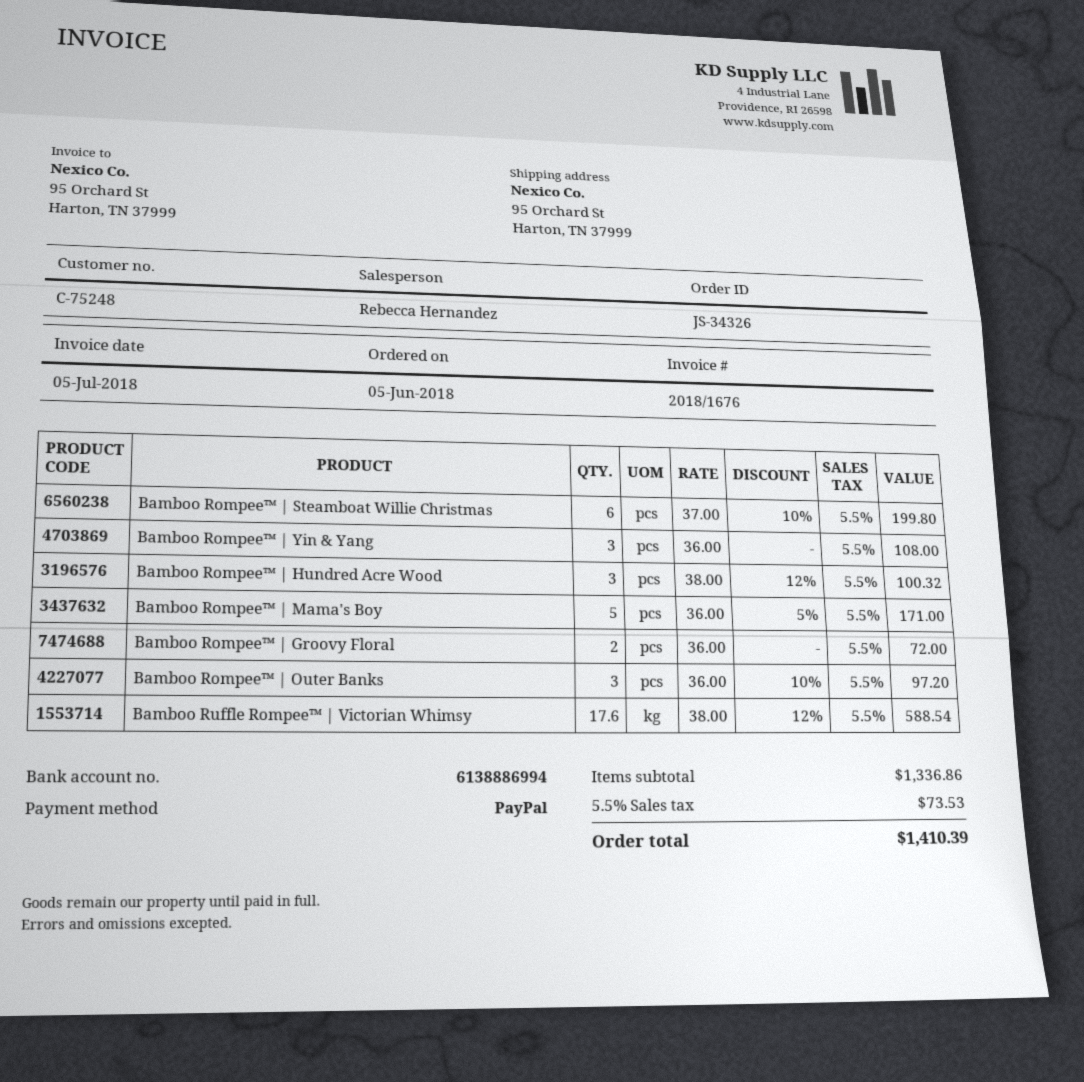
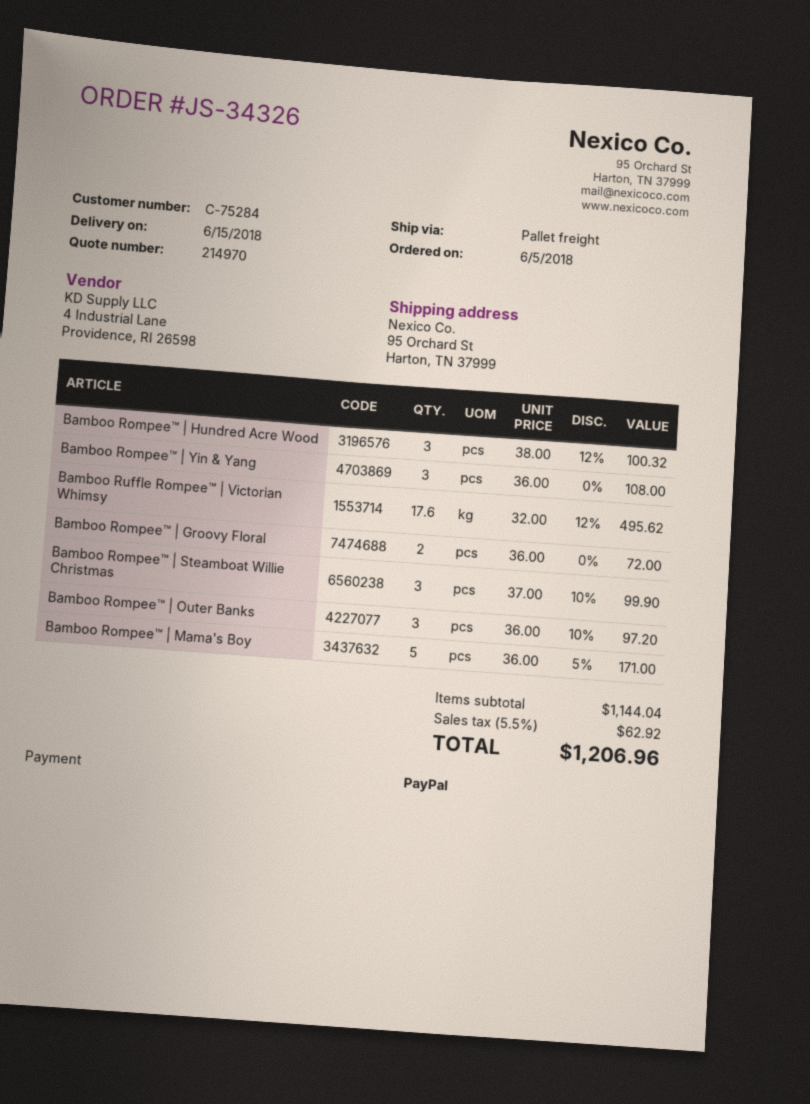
customer number: C-75248 -> C-75284
Bamboo Rompee™ | Steamboat Willie Christmas: 6 x 37.00 - 10% = 199.80 -> 3 x 37.00 - 10% = 99.90
Bamboo Ruffle Rompee™ | Victorian Whimsy: 17.6 x 38.00 - 12% = 588.54 -> 17.6 x 32.00 - 12% = 495.62
subtotal: 1336.86 -> 1144.04
tax: 5.5% = 73.53 -> 5.5% = 62.92
total: 1410.39 -> 1206.96

